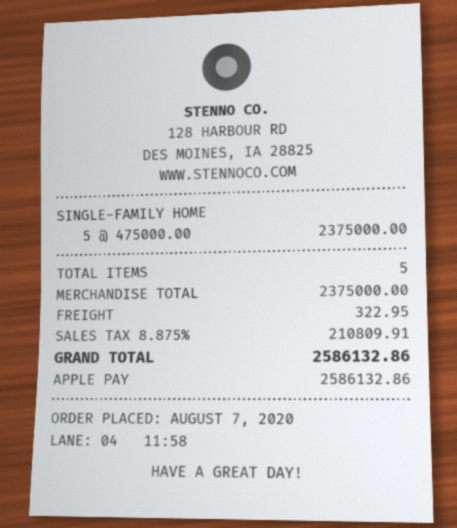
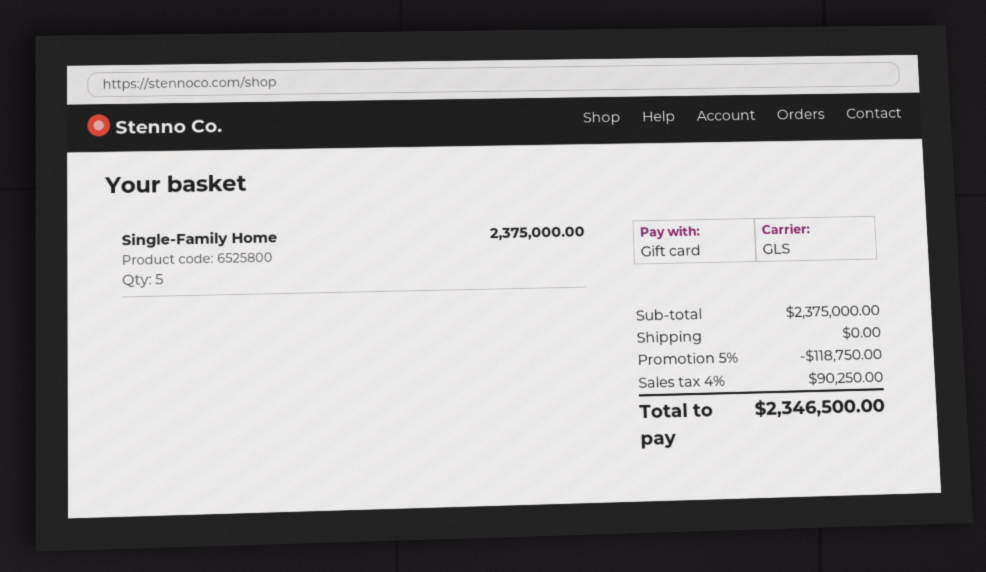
payment method: Apple Pay -> gift card
discount: none -> 5% = 118750.00
shipping: 322.95 -> 0.00
tax: 8.875% = 210809.91 -> 4% = 90250.00
total: 2586132.86 -> 2346500.00

